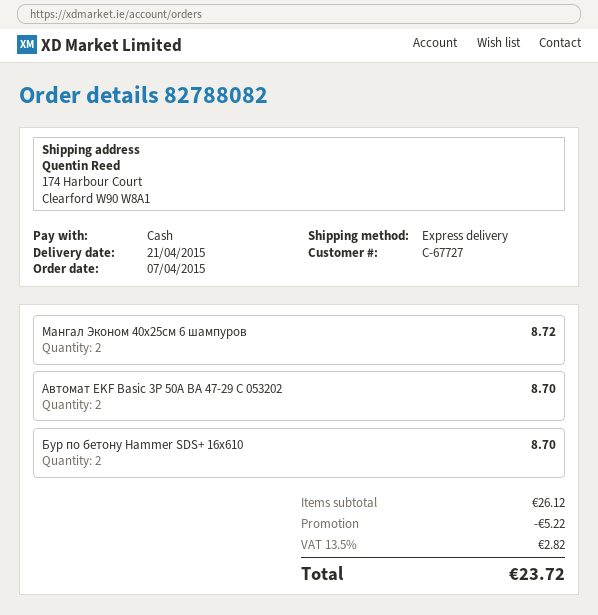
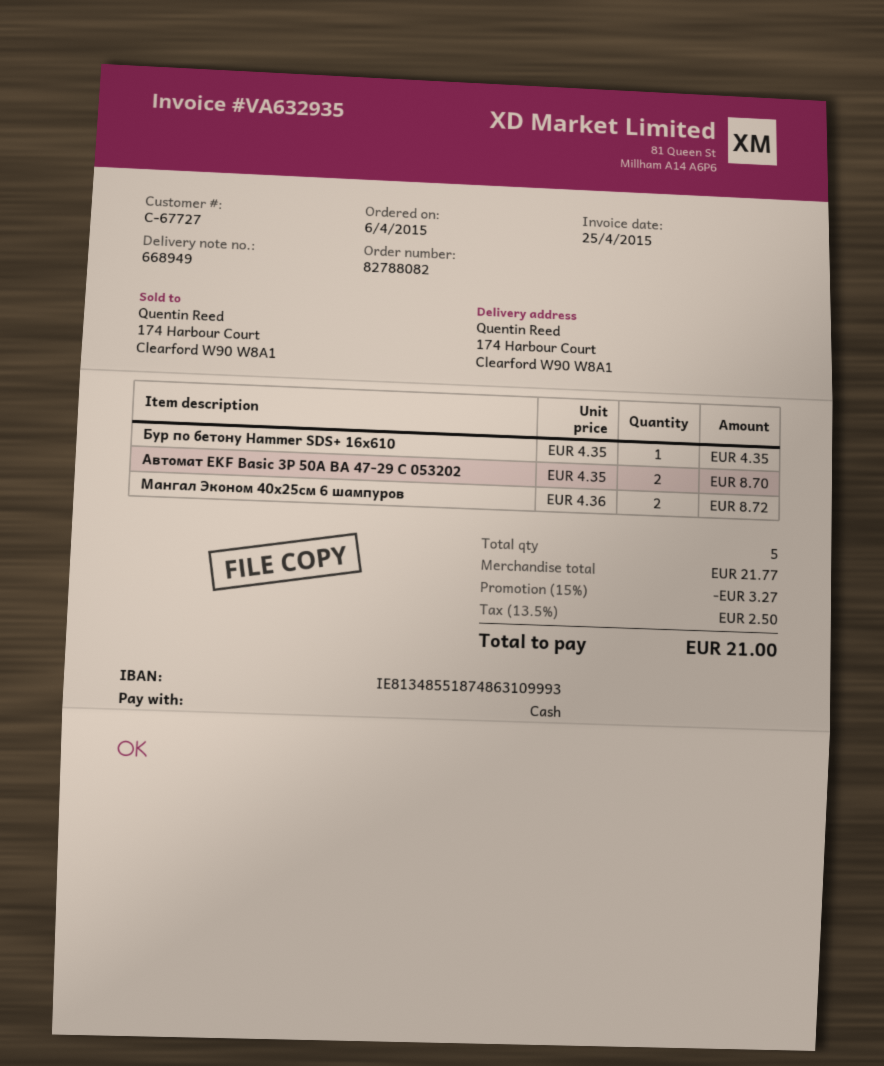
order date: 2015-04-07 -> 2015-04-06
Бур по бетону Hammer SDS+ 16х610: 2 for 8.70 -> 1 for 4.35
subtotal: 26.12 -> 21.77
discount: 5.22 -> 3.27
tax: 13.5% = 2.82 -> 13.5% = 2.50
total: 23.72 -> 21.00

